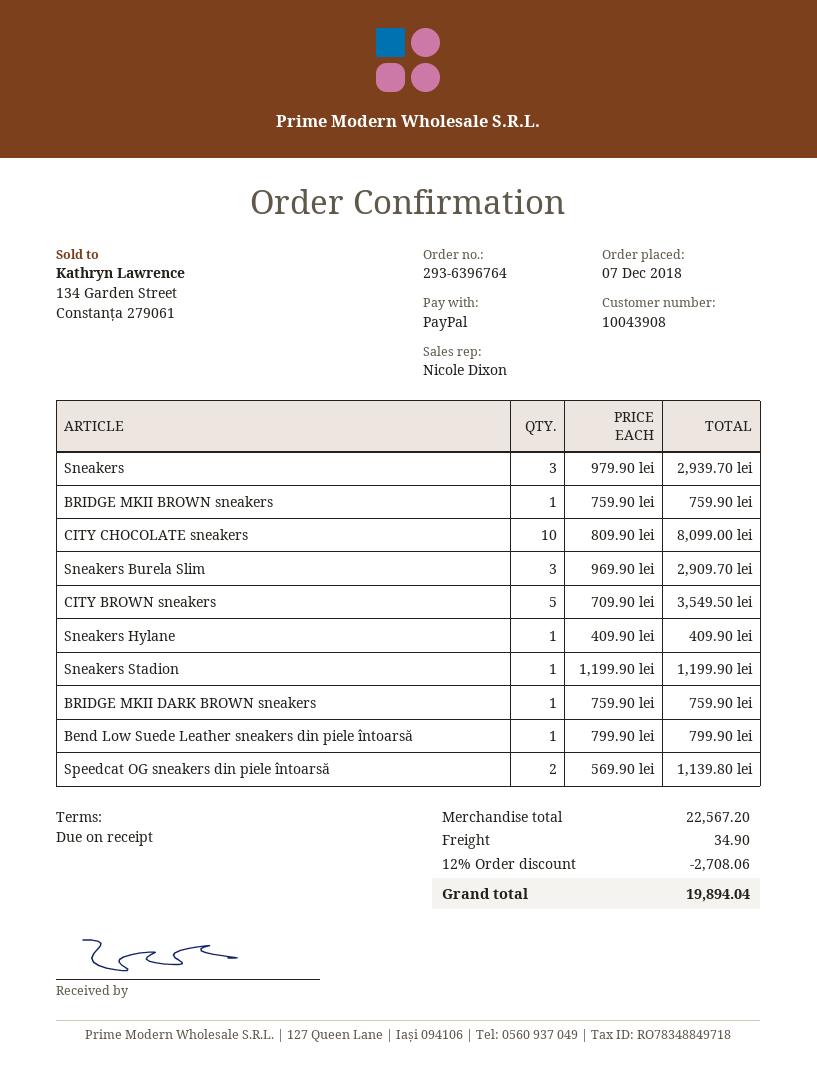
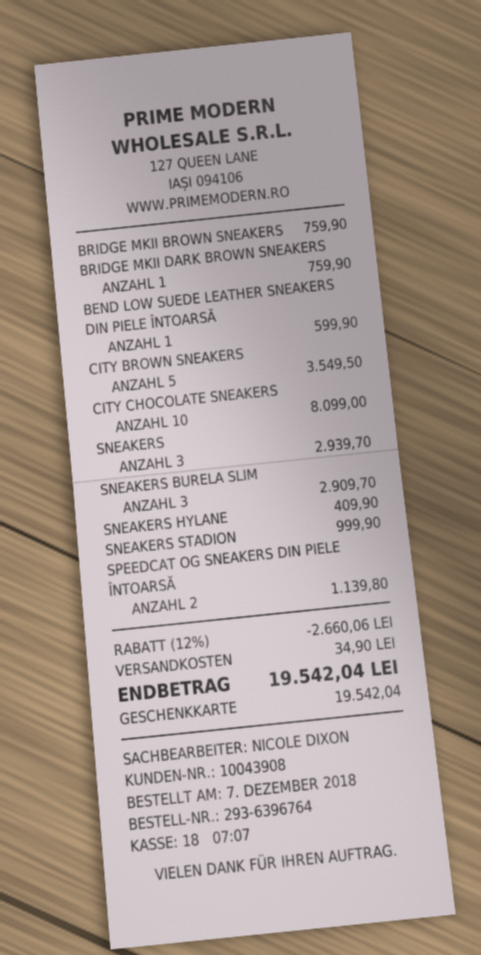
payment method: PayPal -> gift card
Sneakers Stadion: 1 for 1199.90 -> 1 for 999.90
Bend Low Suede Leather sneakers din piele întoarsă: 1 for 799.90 -> 1 for 599.90
discount: 12% = 2708.06 -> 12% = 2660.06
total: 19894.04 -> 19542.04

